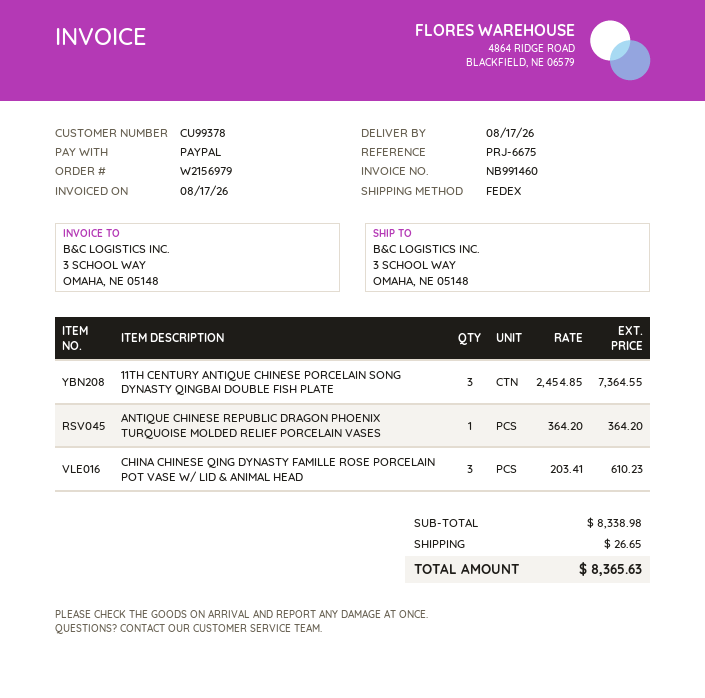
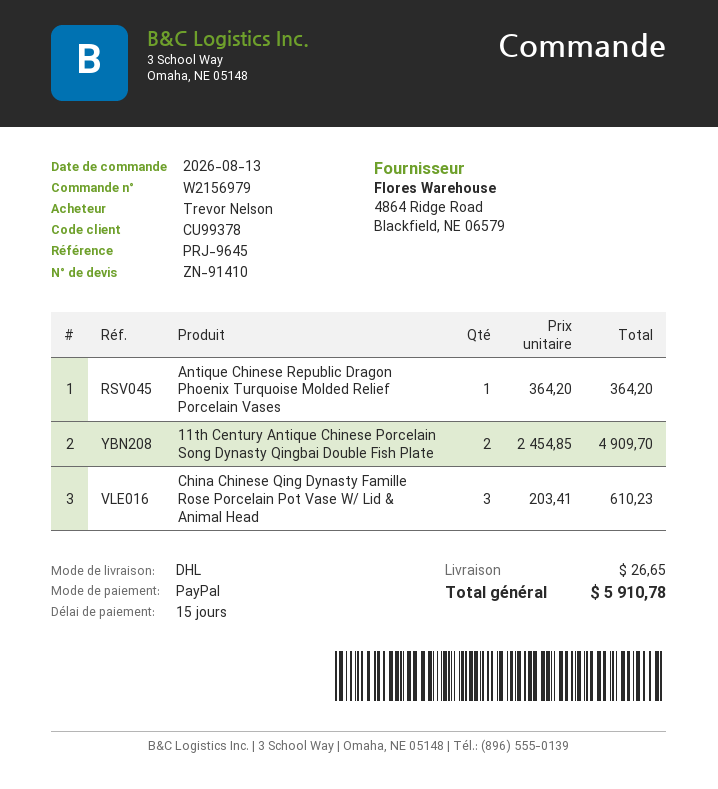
reference: PRJ-6675 -> PRJ-9645
shipping method: FedEx -> DHL
11TH CENTURY ANTIQUE CHINESE PORCELAIN SONG DYNASTY QINGBAI DOUBLE FISH PLATE: 3 x 2454.85 = 7364.55 -> 2 x 2454.85 = 4909.70
total: 8365.63 -> 5910.78

